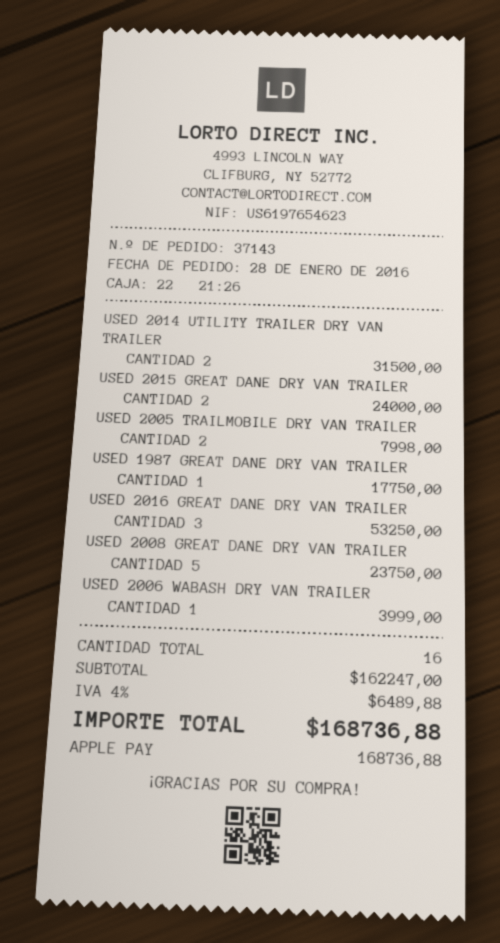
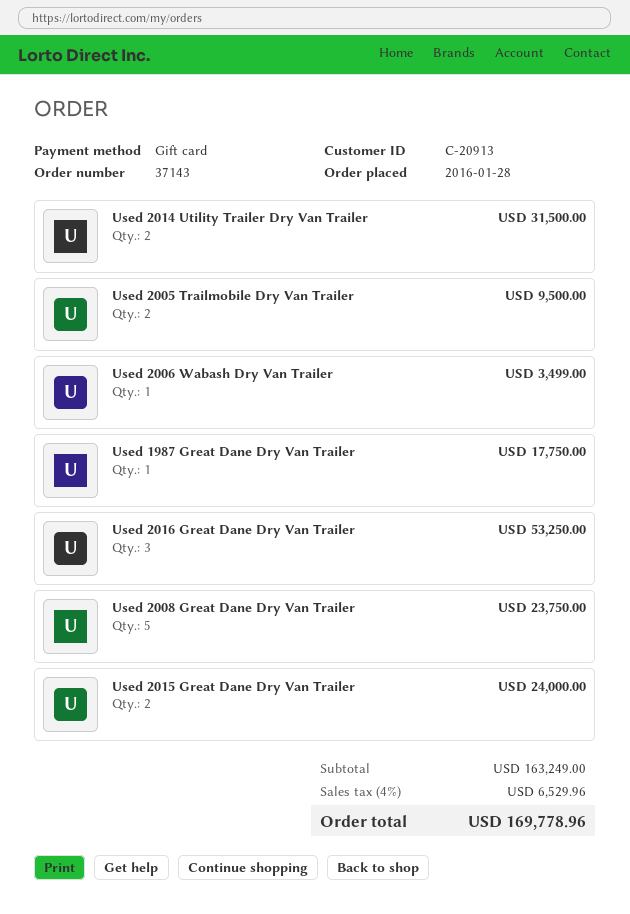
payment method: Apple Pay -> gift card
USED 2005 TRAILMOBILE DRY VAN TRAILER: 2 for 7998.00 -> 2 for 9500.00
USED 2006 WABASH DRY VAN TRAILER: 1 for 3999.00 -> 1 for 3499.00
subtotal: 162247.00 -> 163249.00
tax: 4% = 6489.88 -> 4% = 6529.96
total: 168736.88 -> 169778.96

